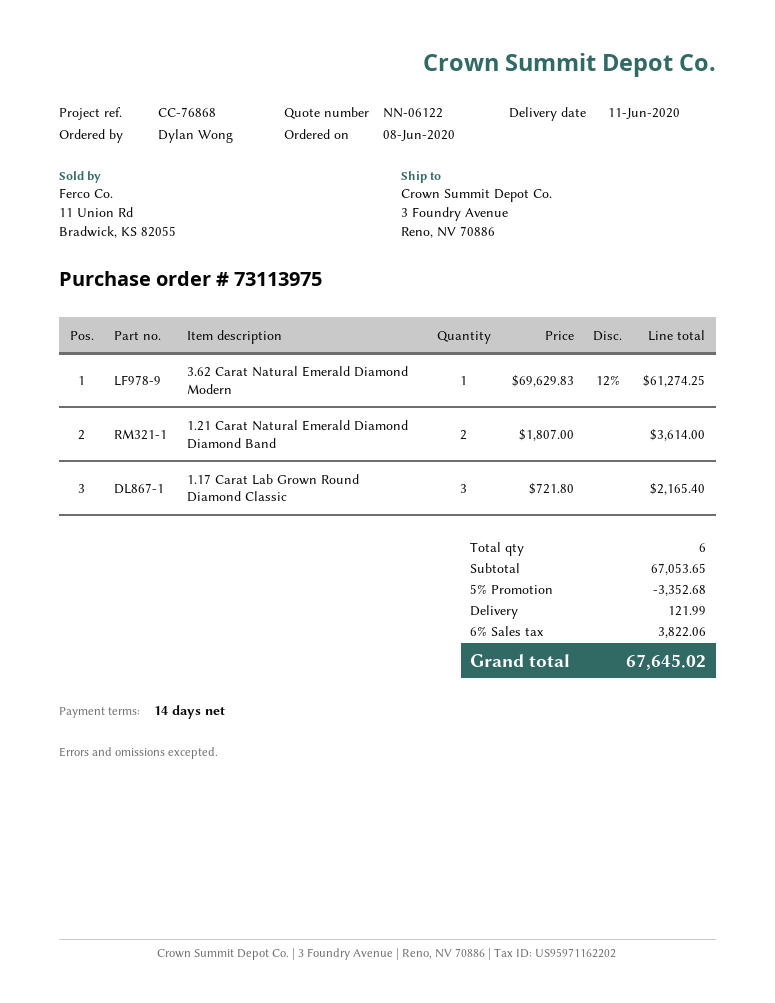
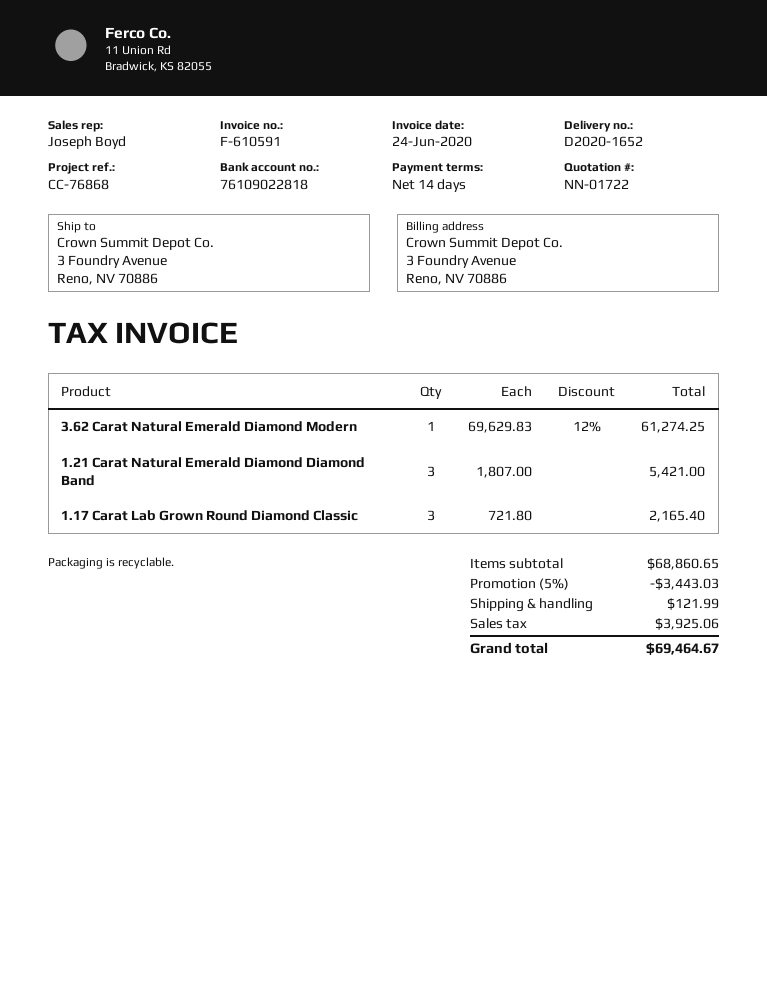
quote number: NN-06122 -> NN-01722
1.21 Carat Natural Emerald Diamond Diamond Band: 2 x 1807.00 = 3614.00 -> 3 x 1807.00 = 5421.00
subtotal: 67053.65 -> 68860.65
discount: 5% = 3352.68 -> 5% = 3443.03
tax: 3822.06 -> 3925.06
total: 67645.02 -> 69464.67

